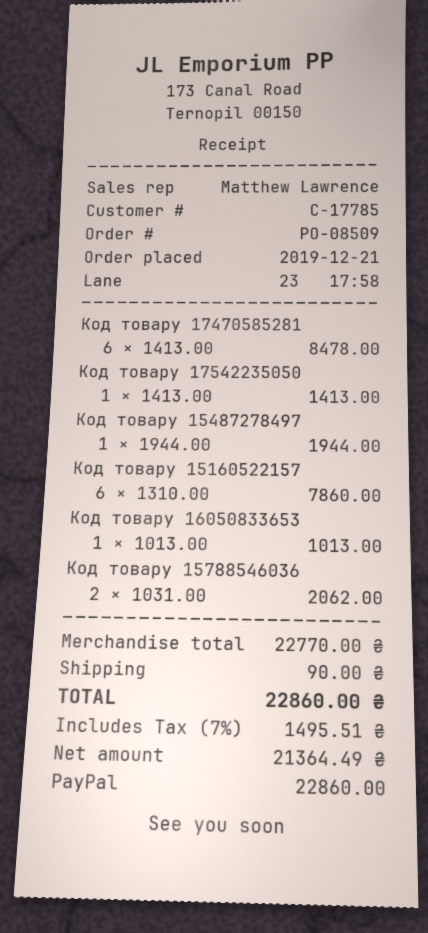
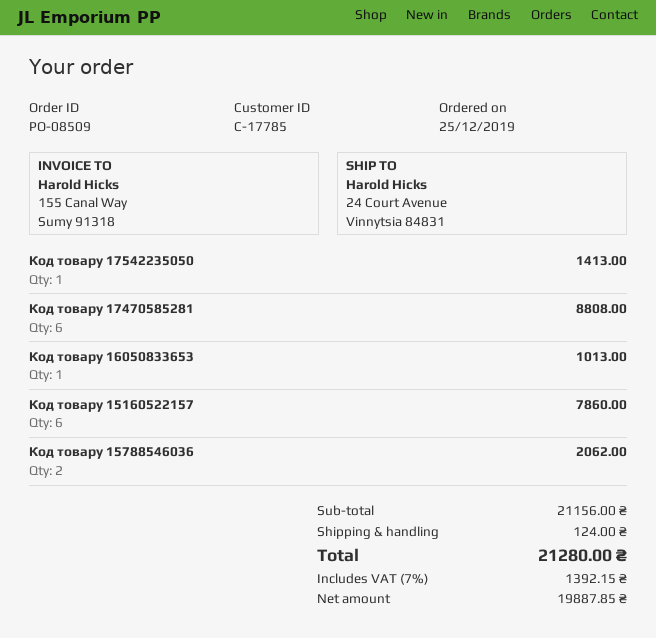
order date: 2019-12-21 -> 2019-12-25
Код товару 17470585281: 6 for 8478.00 -> 6 for 8808.00
Код товару 15487278497: 1 for 1944.00 -> none
subtotal: 22770.00 -> 21156.00
shipping: 90.00 -> 124.00
net: 21364.49 -> 19887.85
tax: 7% = 1495.51 -> 7% = 1392.15
total: 22860.00 -> 21280.00

